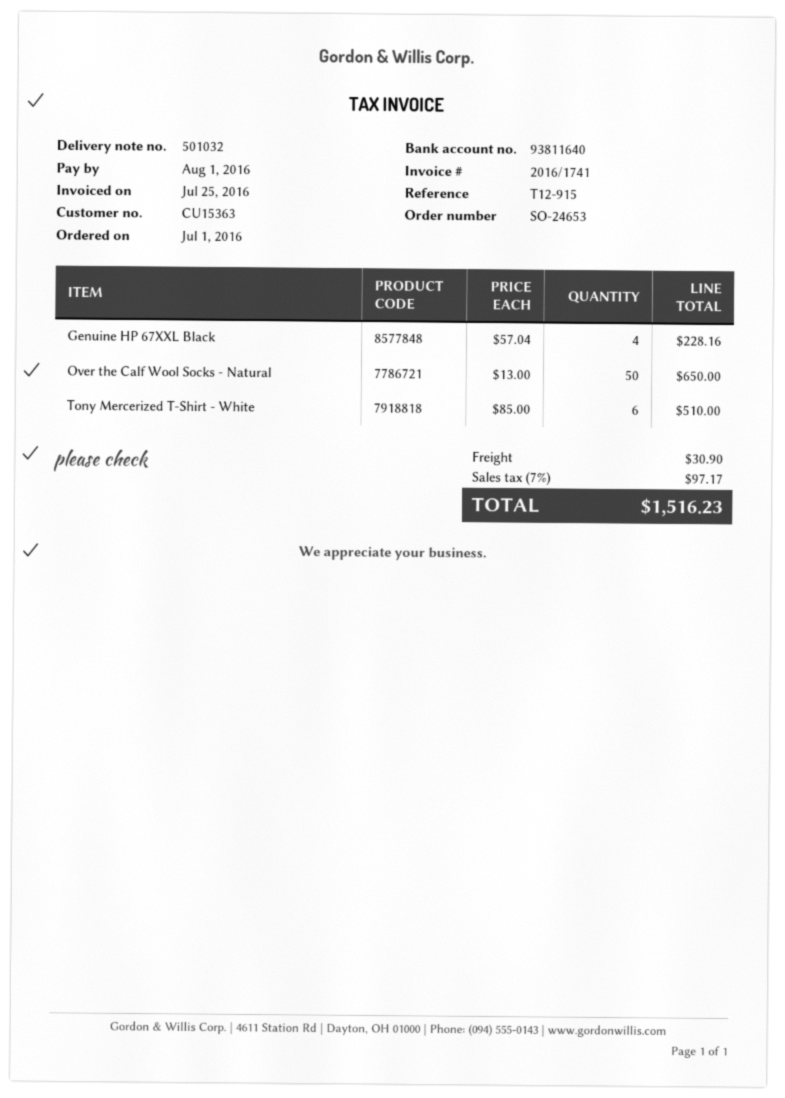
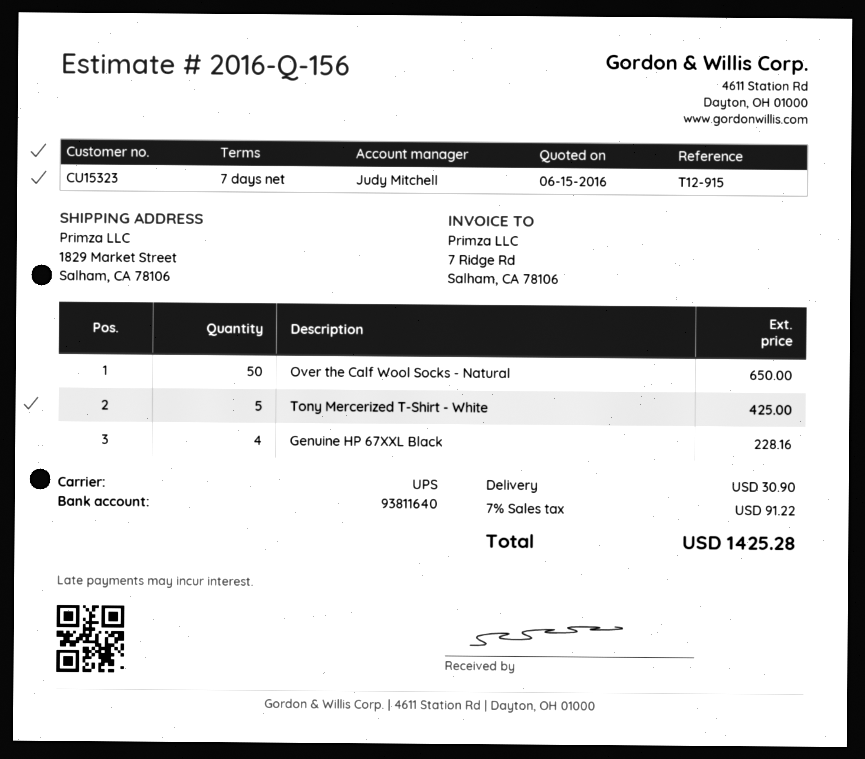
customer number: CU15363 -> CU15323
Tony Mercerized T-Shirt - White: 6 for 510.00 -> 5 for 425.00
tax: 7% = 97.17 -> 7% = 91.22
total: 1516.23 -> 1425.28

